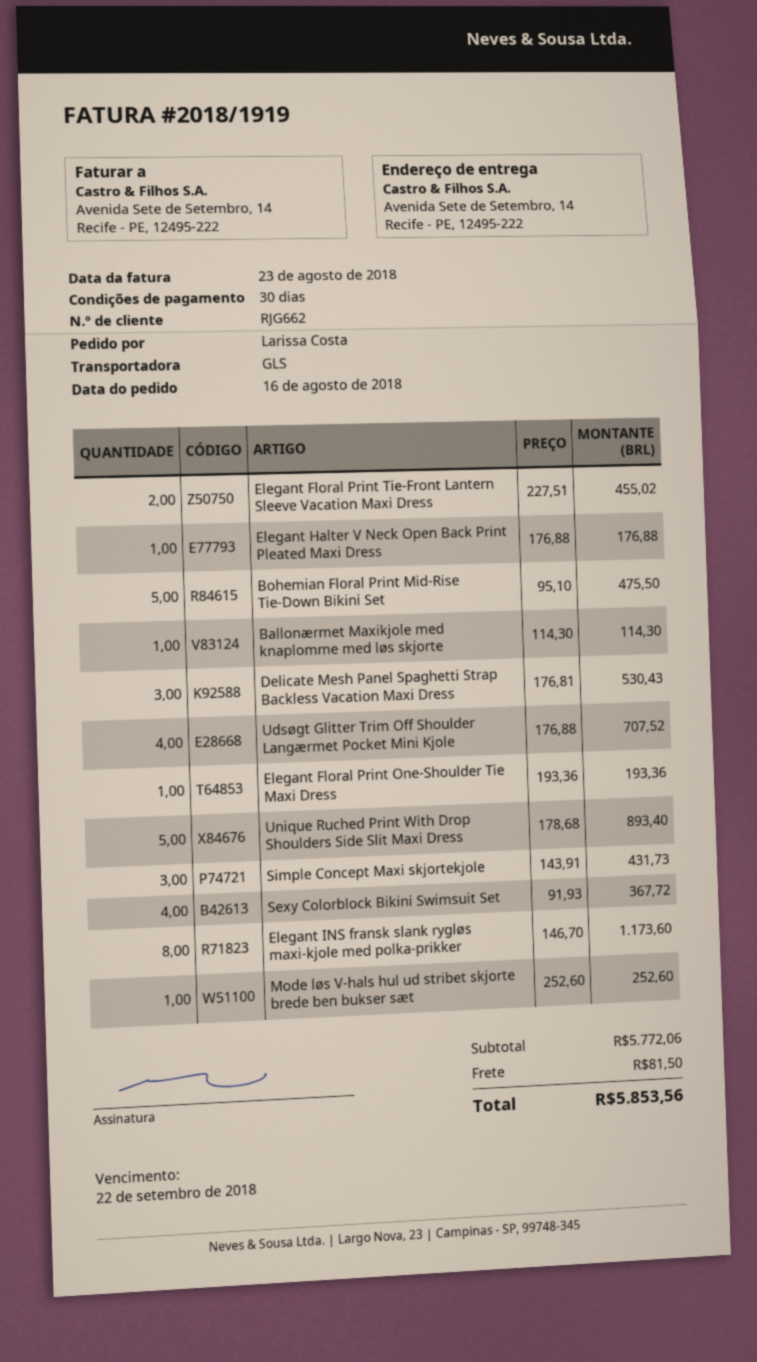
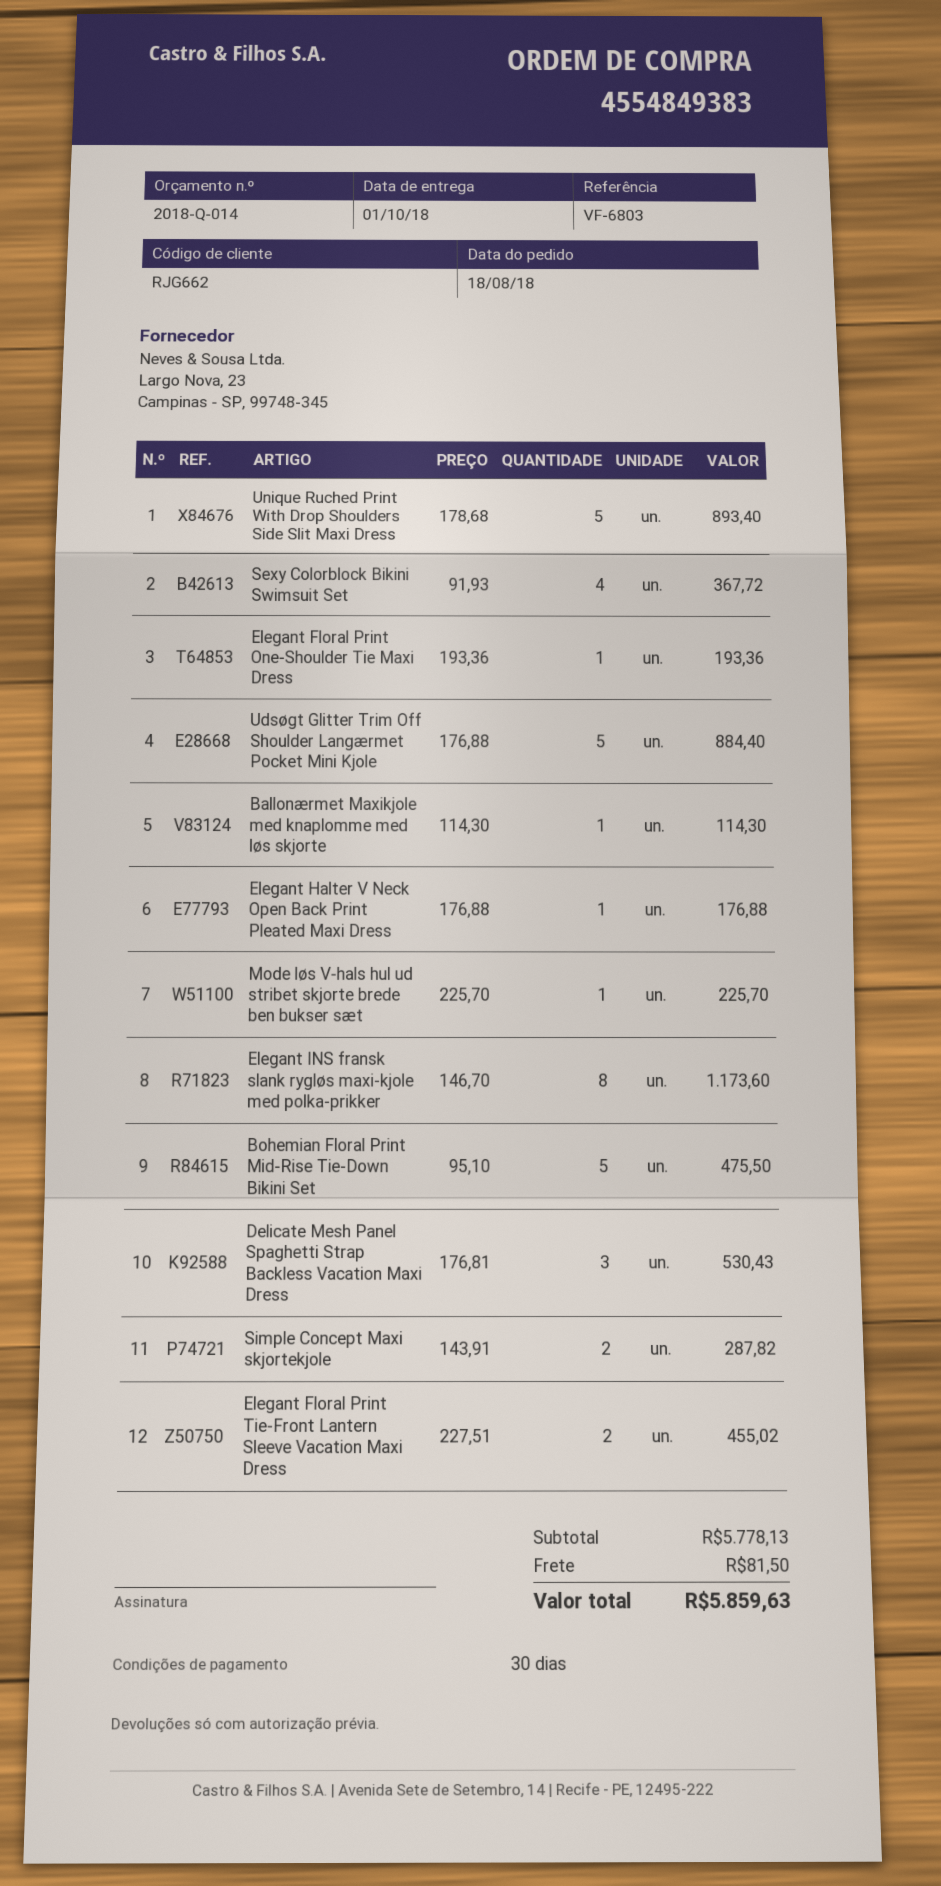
order date: 2018-08-16 -> 2018-08-18
Udsøgt Glitter Trim Off Shoulder Langærmet Pocket Mini Kjole: 4 x 176.88 = 707.52 -> 5 x 176.88 = 884.40
Simple Concept Maxi skjortekjole: 3 x 143.91 = 431.73 -> 2 x 143.91 = 287.82
Mode løs V-hals hul ud stribet skjorte brede ben bukser sæt: 1 x 252.60 = 252.60 -> 1 x 225.70 = 225.70
subtotal: 5772.06 -> 5778.13
total: 5853.56 -> 5859.63

